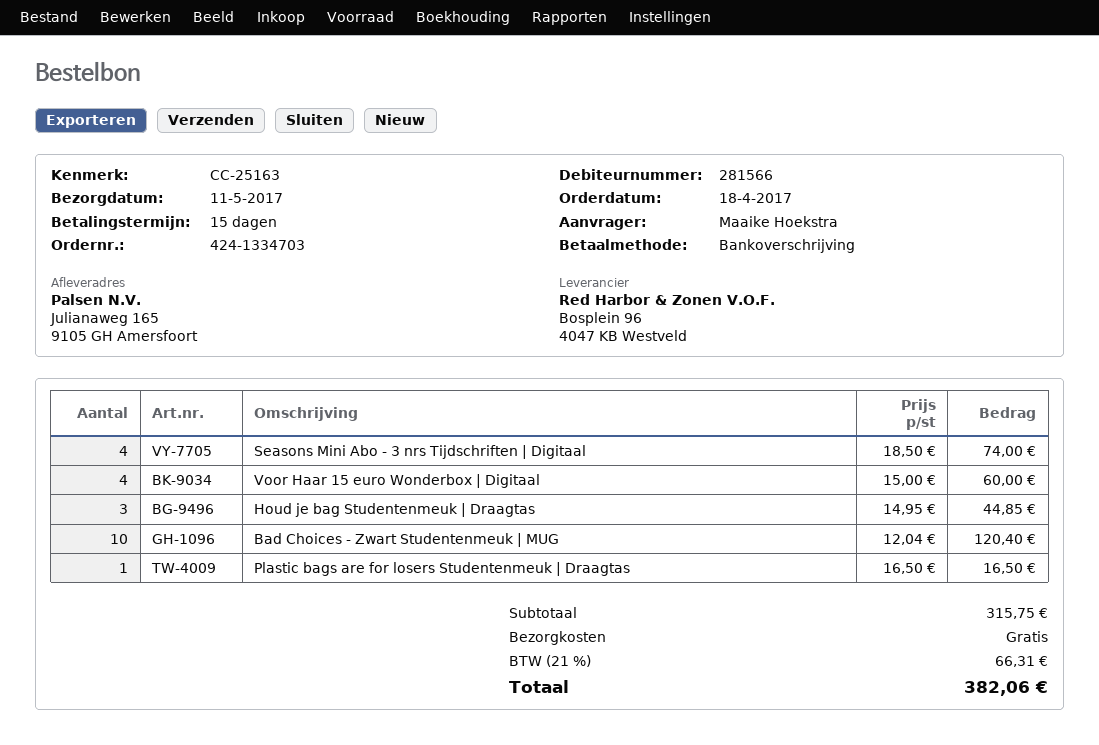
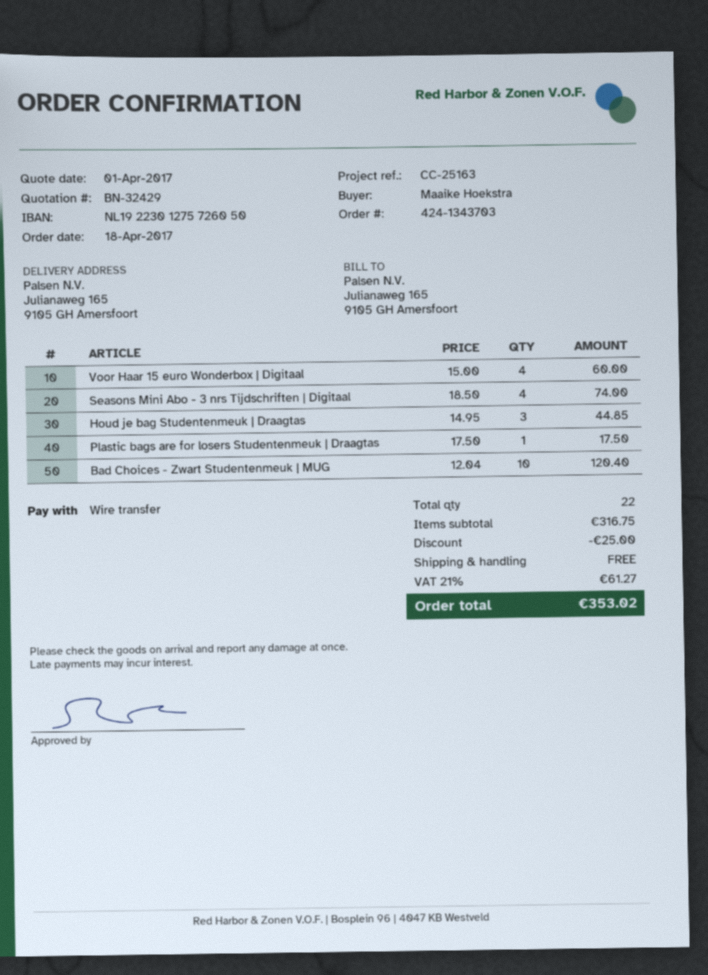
order number: 424-1334703 -> 424-1343703
Plastic bags are for losers Studentenmeuk | Draagtas: 1 x 16.50 = 16.50 -> 1 x 17.50 = 17.50
subtotal: 315.75 -> 316.75
discount: none -> 25.00
tax: 21% = 66.31 -> 21% = 61.27
total: 382.06 -> 353.02

